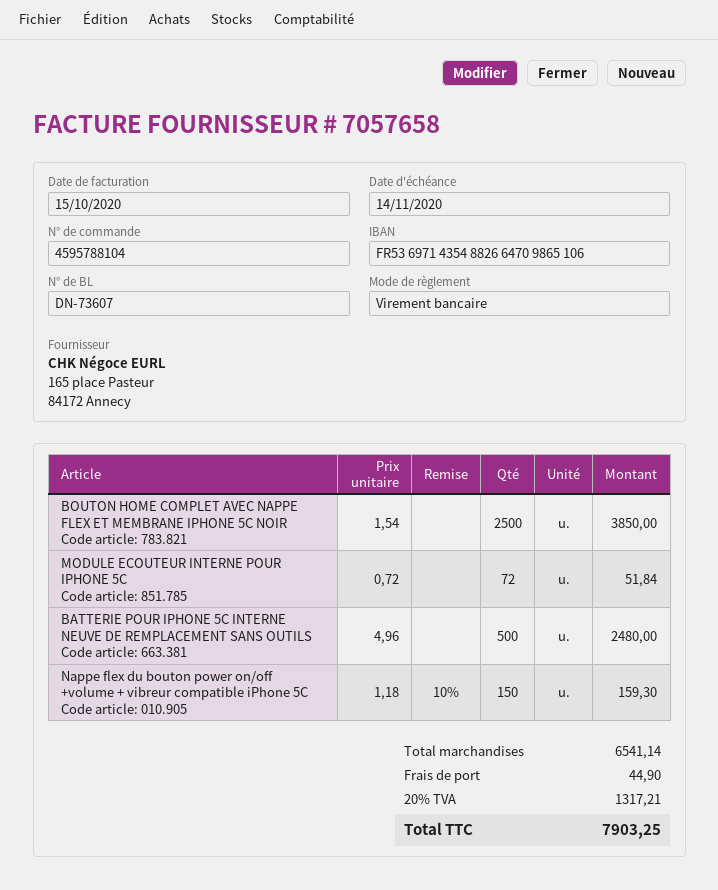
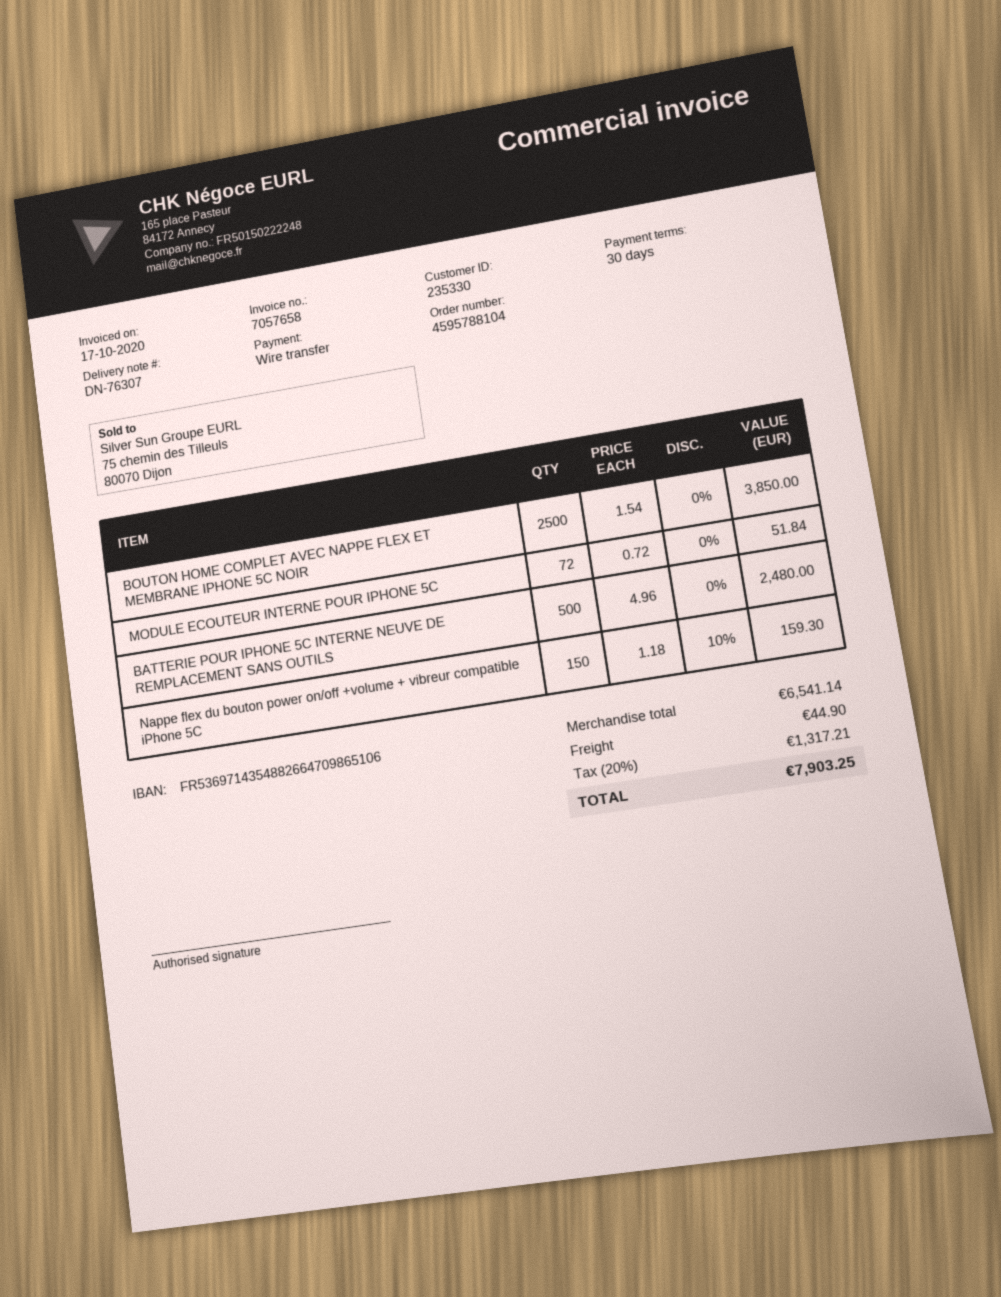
delivery note number: DN-73607 -> DN-76307
invoice date: 2020-10-15 -> 2020-10-17

